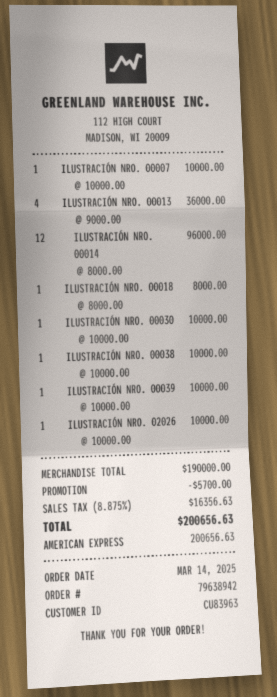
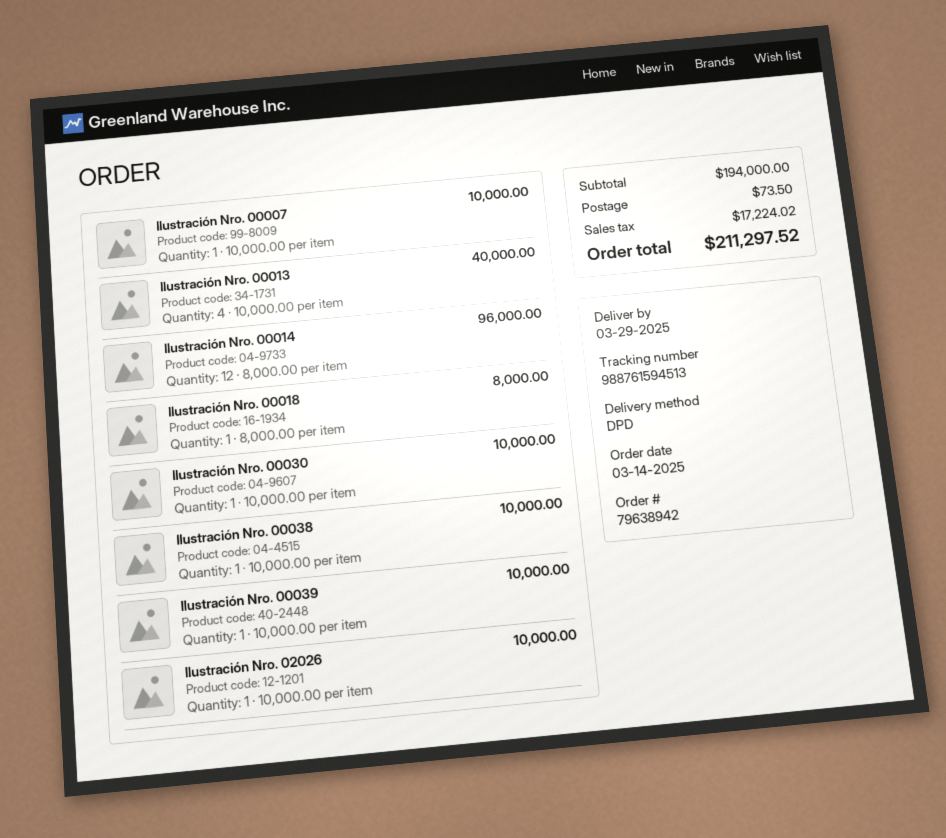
ILUSTRACIÓN NRO. 00013: 4 x 9000.00 = 36000.00 -> 4 x 10000.00 = 40000.00
subtotal: 190000.00 -> 194000.00
discount: 5700.00 -> none
shipping: none -> 73.50
tax: 16356.63 -> 17224.02
total: 200656.63 -> 211297.52

